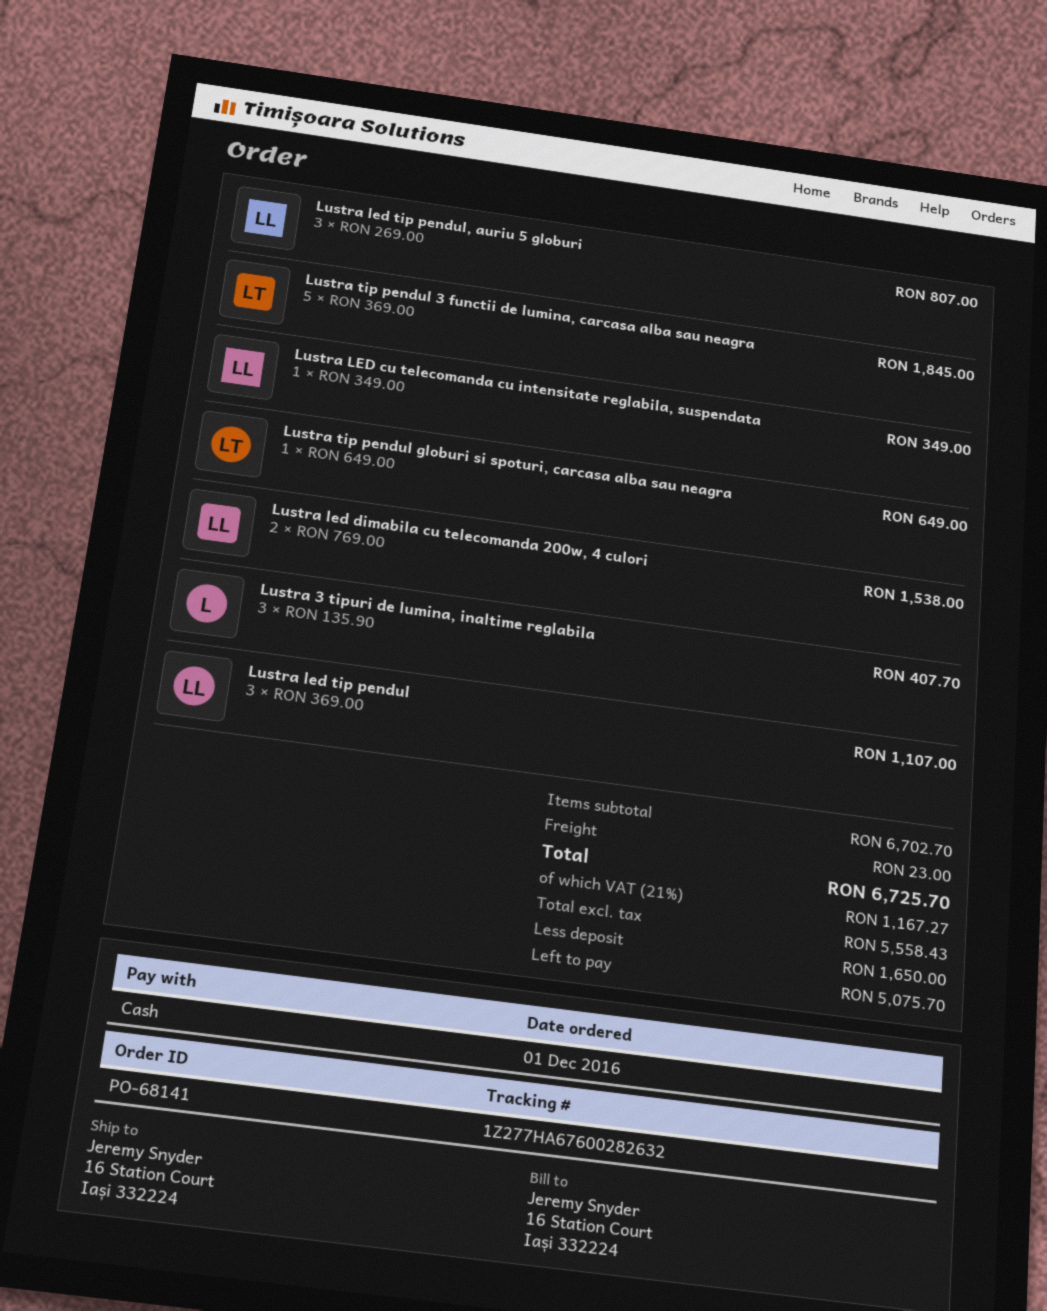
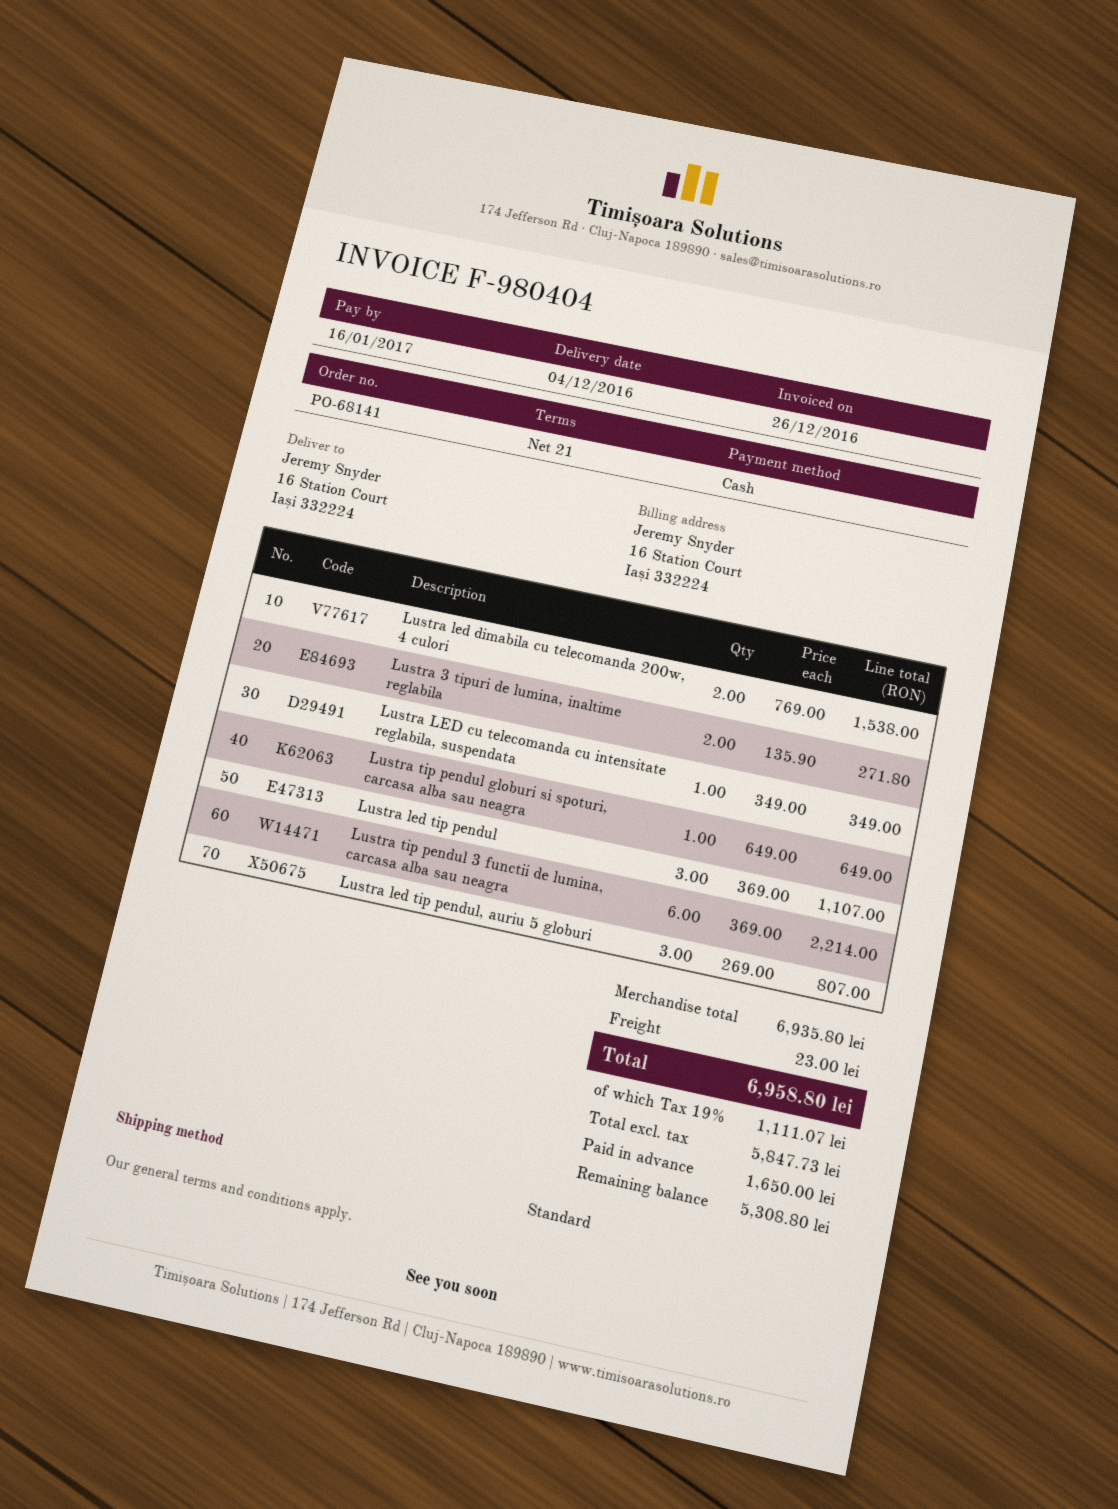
Lustra tip pendul 3 functii de lumina, carcasa alba sau neagra: 5 x 369.00 = 1845.00 -> 6 x 369.00 = 2214.00
Lustra 3 tipuri de lumina, inaltime reglabila: 3 x 135.90 = 407.70 -> 2 x 135.90 = 271.80
subtotal: 6702.70 -> 6935.80
net: 5558.43 -> 5847.73
tax: 21% = 1167.27 -> 19% = 1111.07
total: 6725.70 -> 6958.80
balance: 5075.70 -> 5308.80

